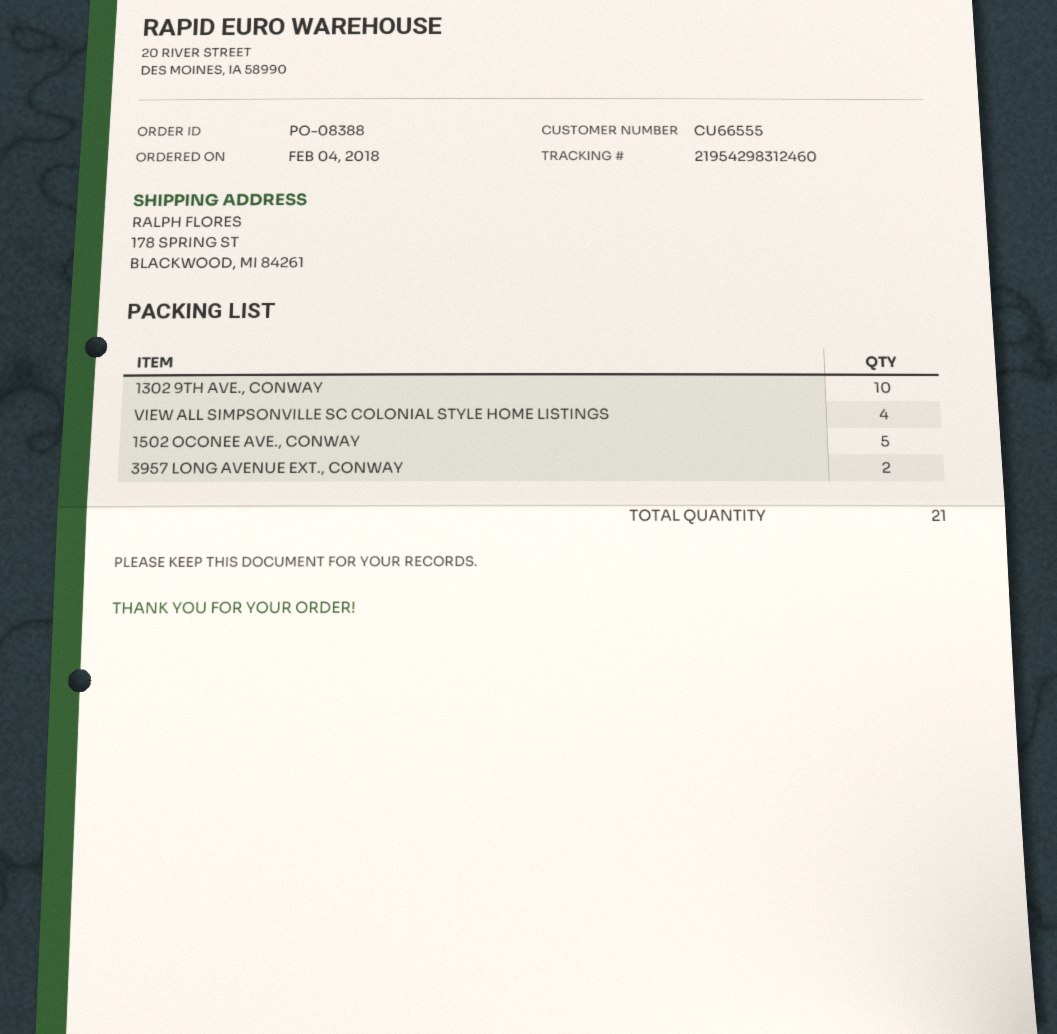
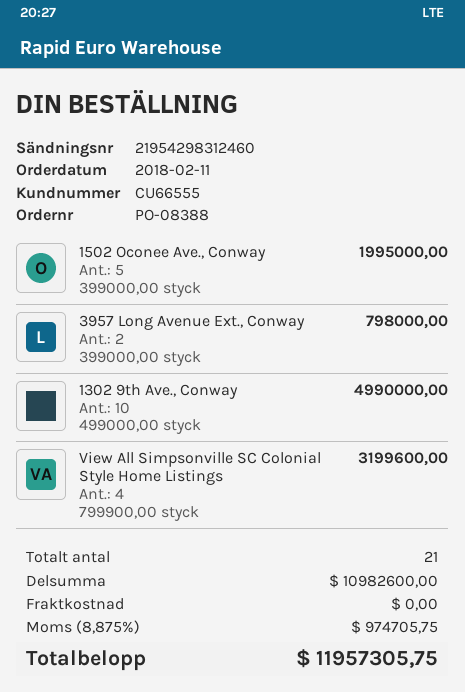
order date: 2018-02-04 -> 2018-02-11

